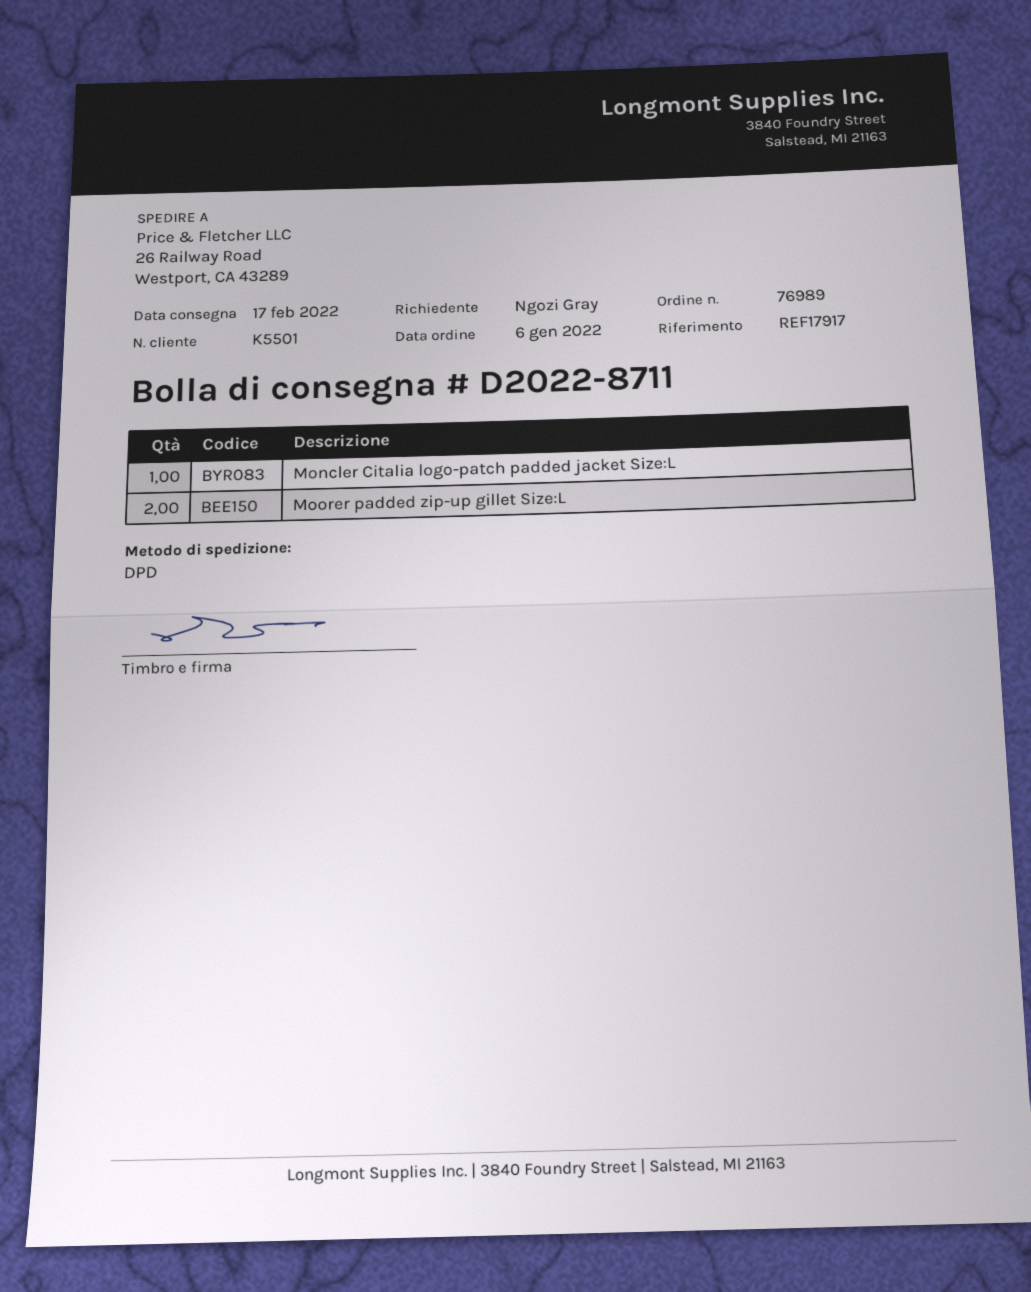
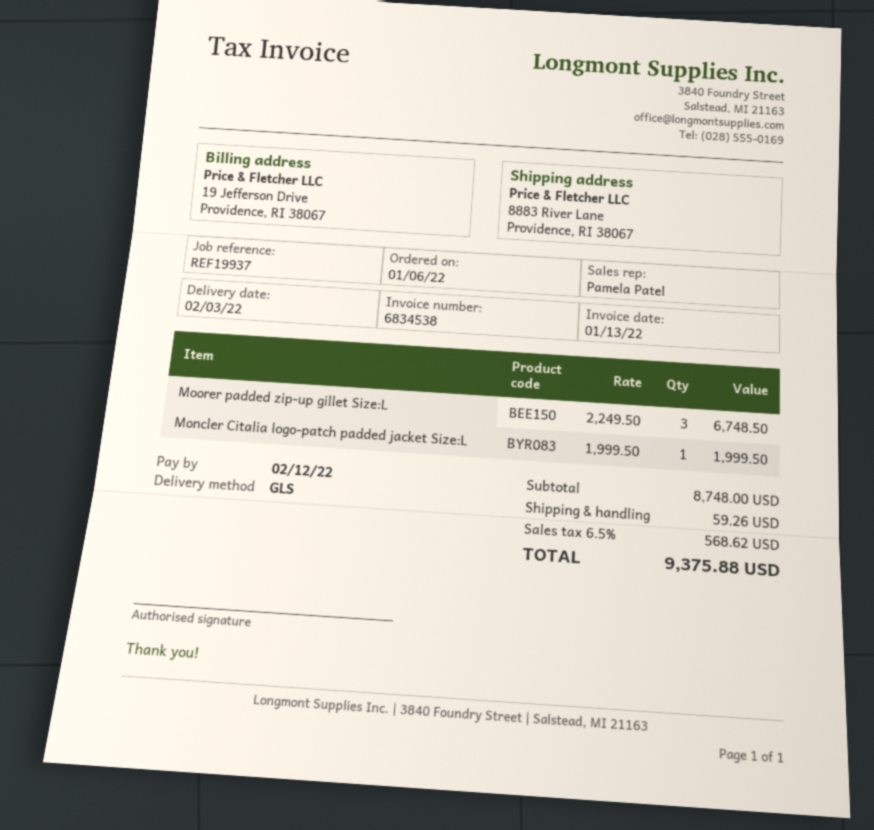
delivery date: 2022-02-17 -> 2022-02-03
reference: REF17917 -> REF19937
shipping method: DPD -> GLS
ship to: 26 Railway Road, Westport, CA 43289 -> 8883 River Lane, Providence, RI 38067
Moorer padded zip-up gillet Size:L: 2 -> 3

